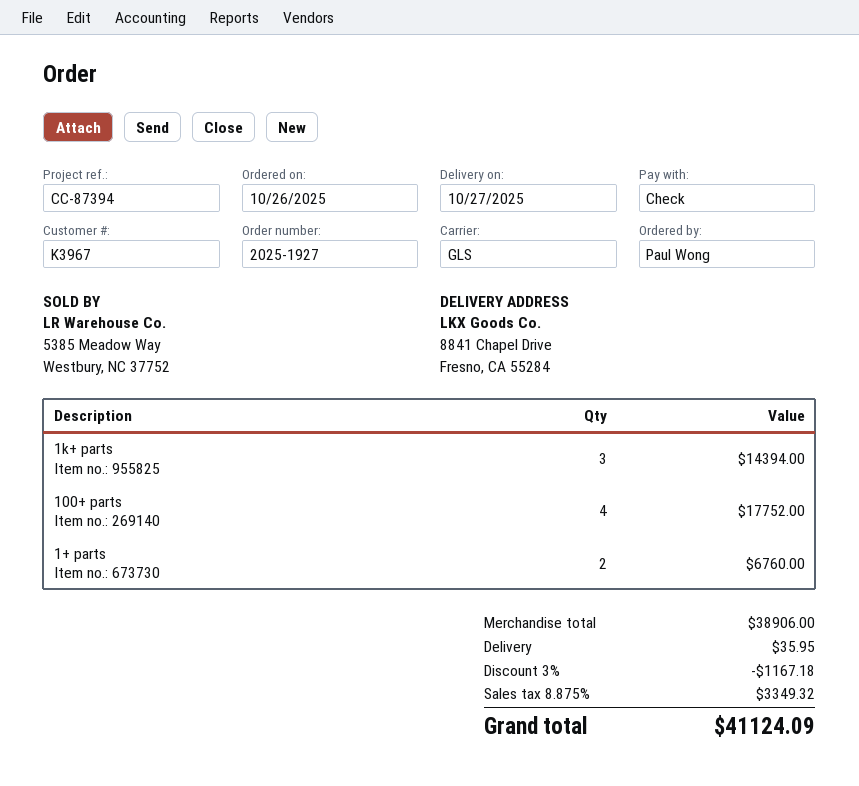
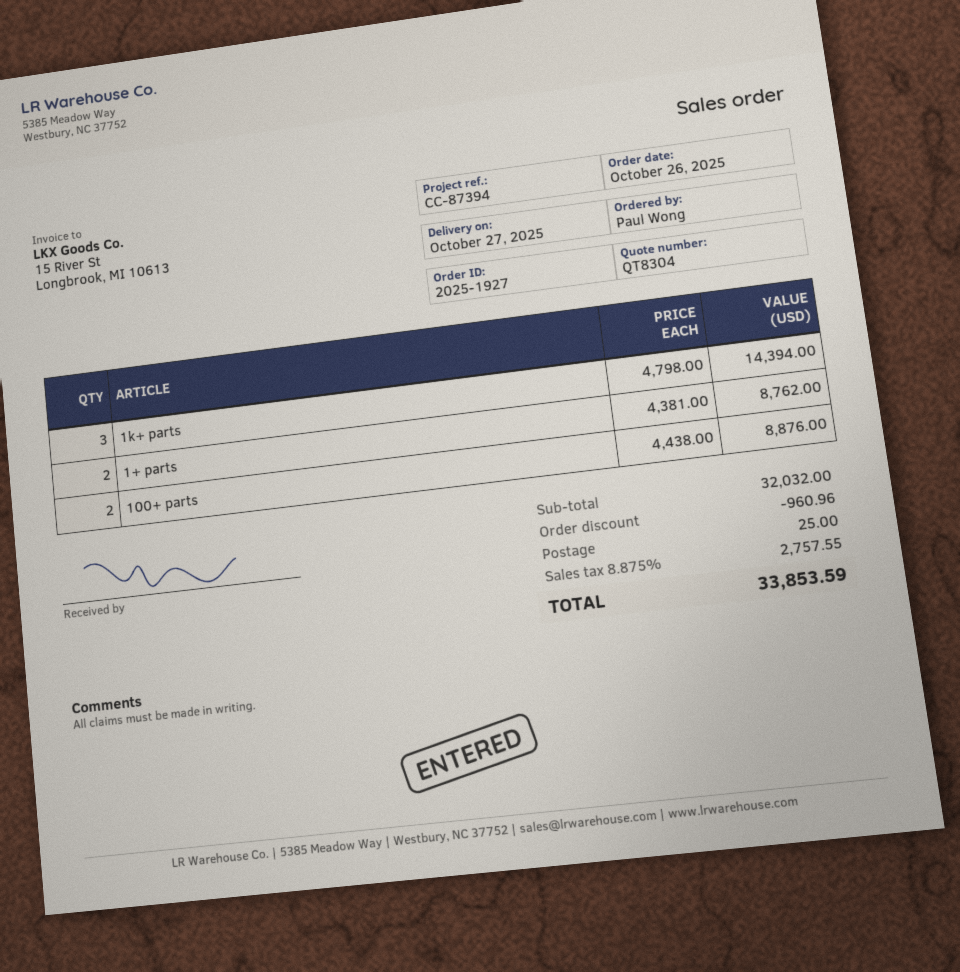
100+ parts: 4 for 17752.00 -> 2 for 8876.00
1+ parts: 2 for 6760.00 -> 2 for 8762.00
subtotal: 38906.00 -> 32032.00
discount: 1167.18 -> 960.96
shipping: 35.95 -> 25.00
tax: 8.875% = 3349.32 -> 8.875% = 2757.55
total: 41124.09 -> 33853.59

